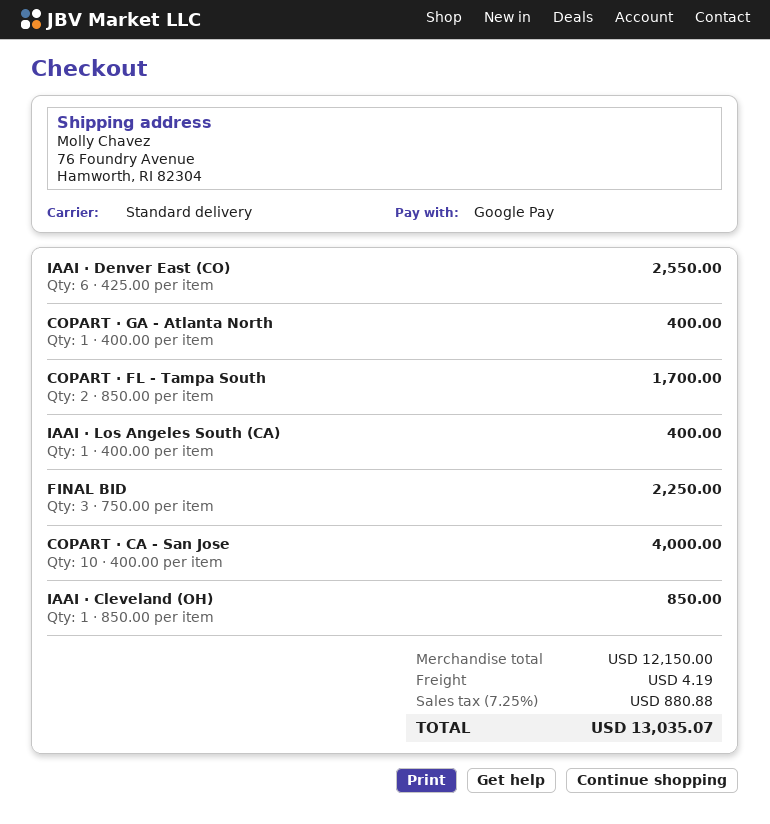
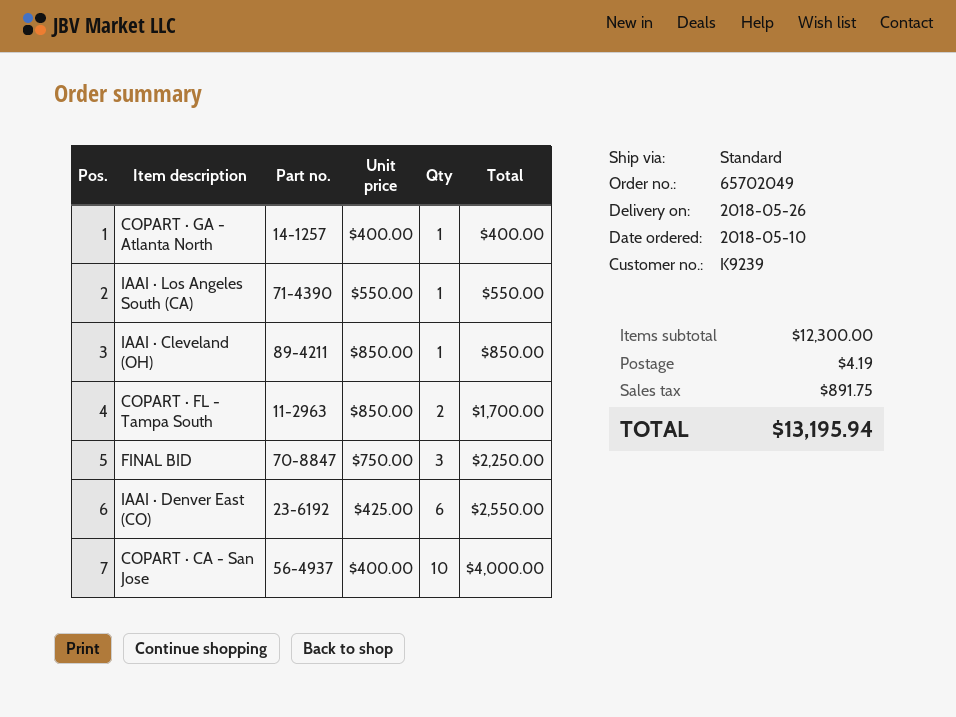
IAAI · Los Angeles South (CA): 1 x 400.00 = 400.00 -> 1 x 550.00 = 550.00
subtotal: 12150.00 -> 12300.00
tax: 880.88 -> 891.75
total: 13035.07 -> 13195.94

